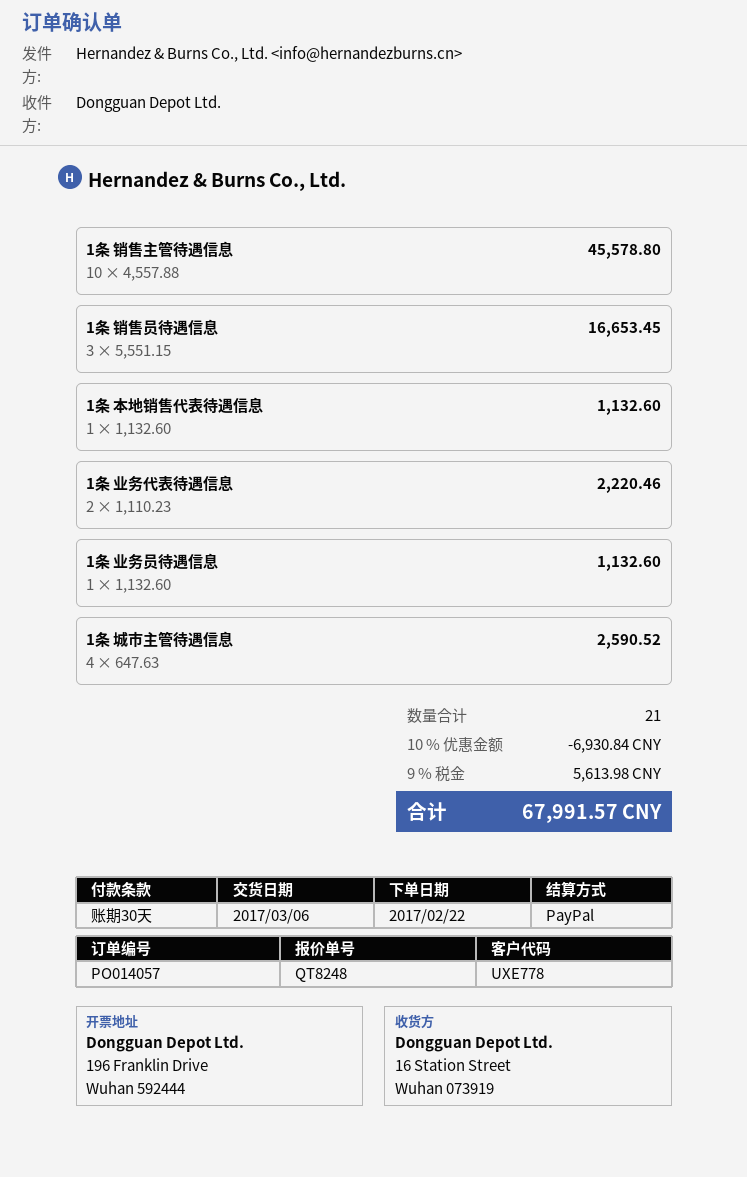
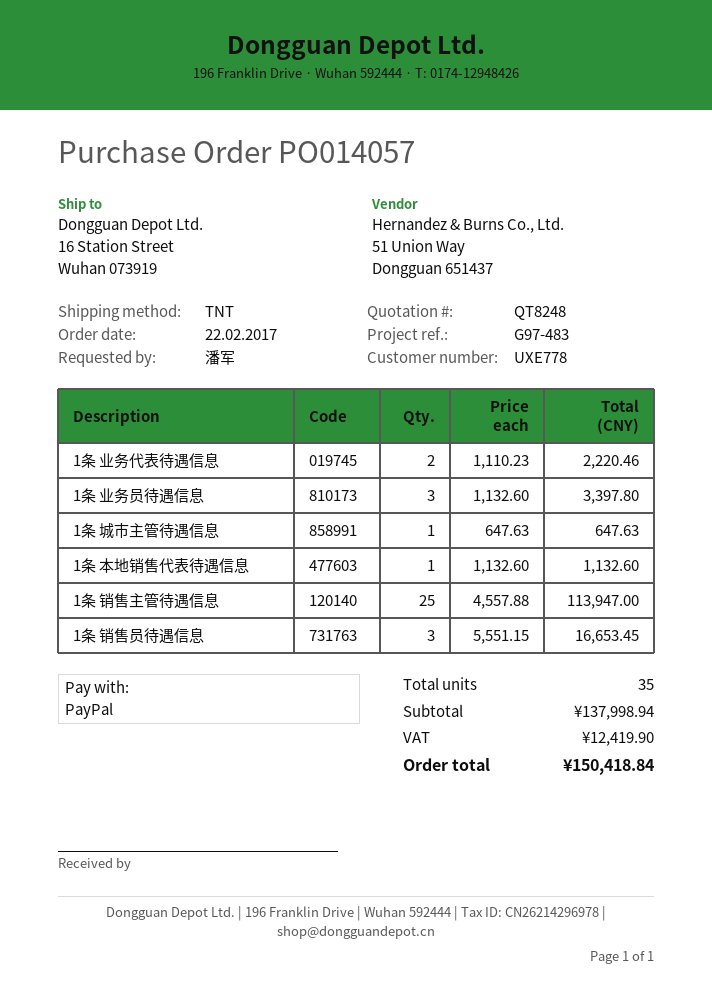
1条 销售主管待遇信息: 10 x 4557.88 = 45578.80 -> 25 x 4557.88 = 113947.00
1条 业务员待遇信息: 1 x 1132.60 = 1132.60 -> 3 x 1132.60 = 3397.80
1条 城市主管待遇信息: 4 x 647.63 = 2590.52 -> 1 x 647.63 = 647.63
total quantity: 21 -> 35
discount: 10% = 6930.84 -> none
tax: 5613.98 -> 12419.90
total: 67991.57 -> 150418.84

